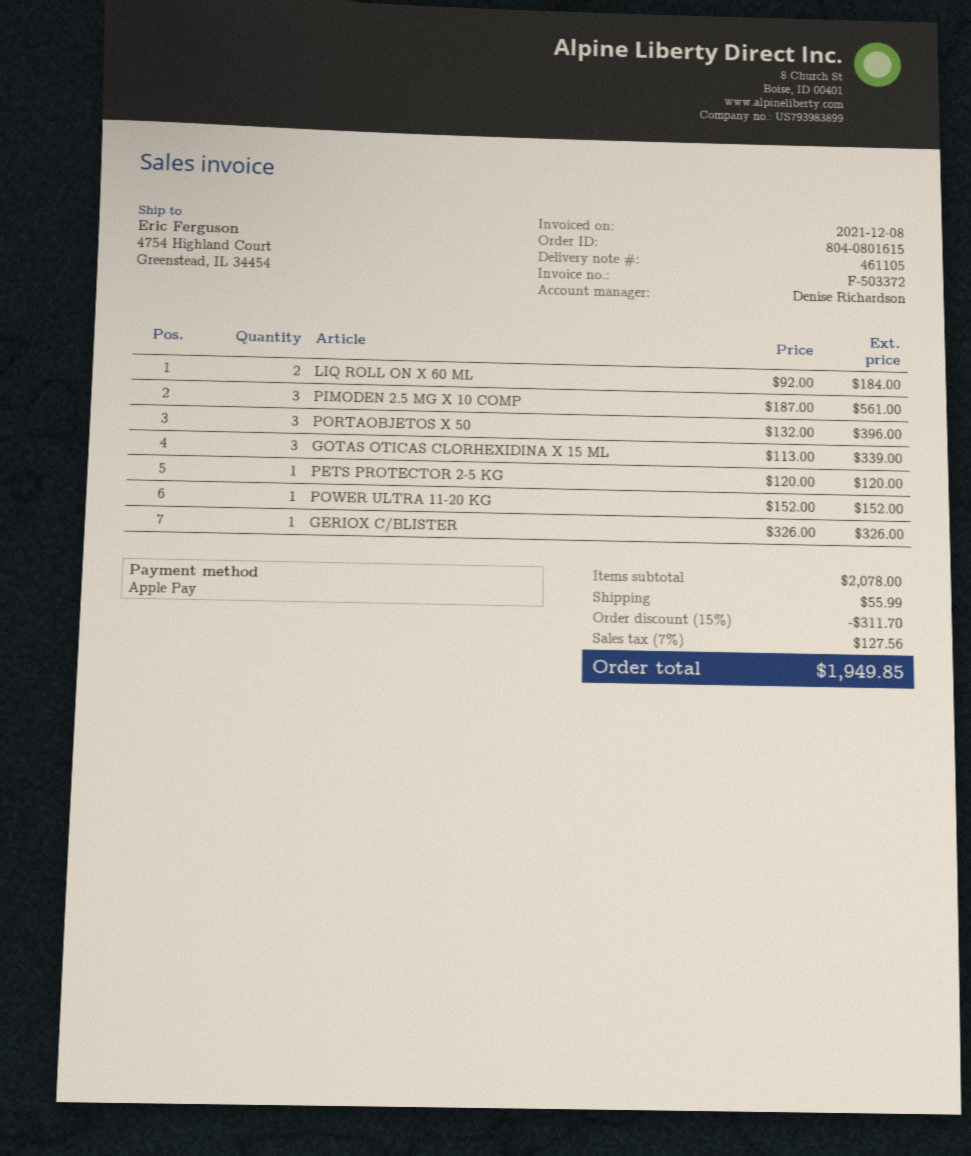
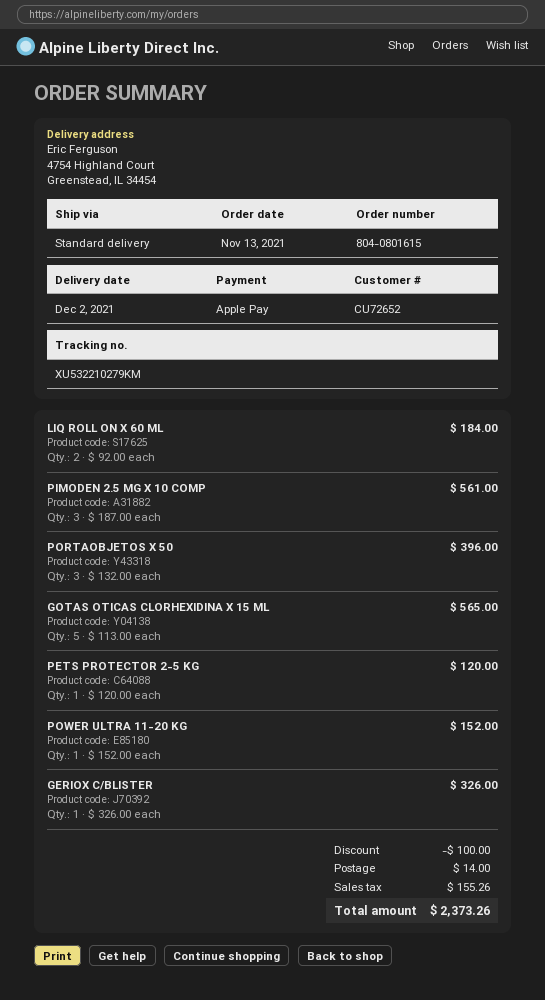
GOTAS OTICAS CLORHEXIDINA X 15 ML: 3 x 113.00 = 339.00 -> 5 x 113.00 = 565.00
discount: 311.70 -> 100.00
shipping: 55.99 -> 14.00
tax: 127.56 -> 155.26
total: 1949.85 -> 2373.26

